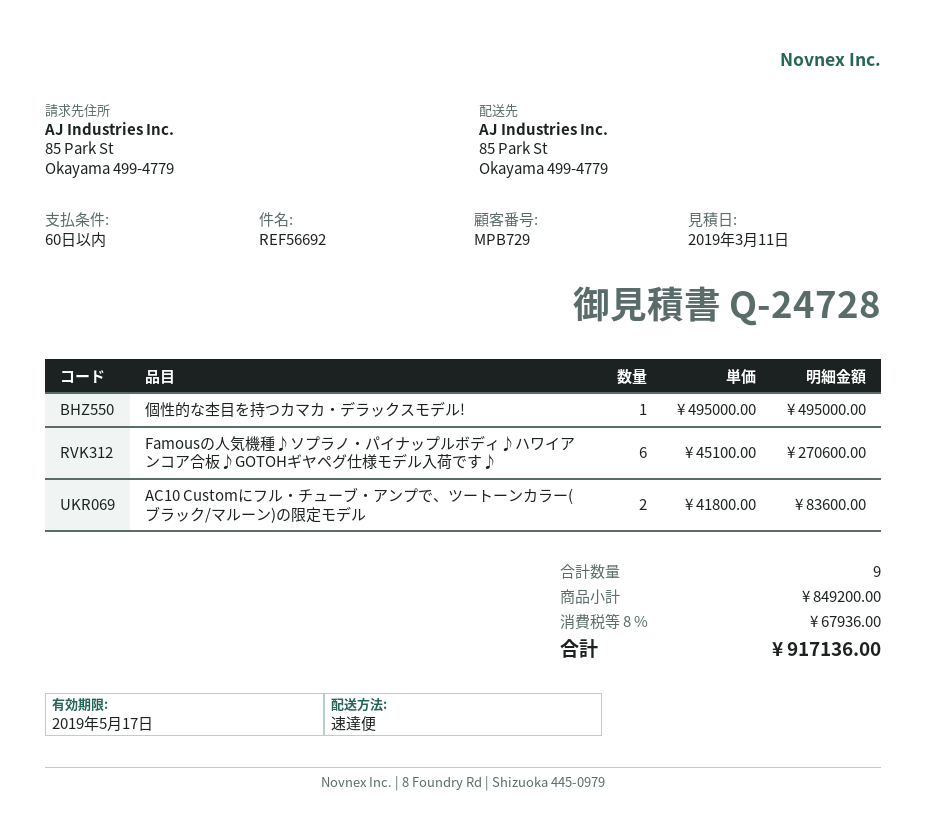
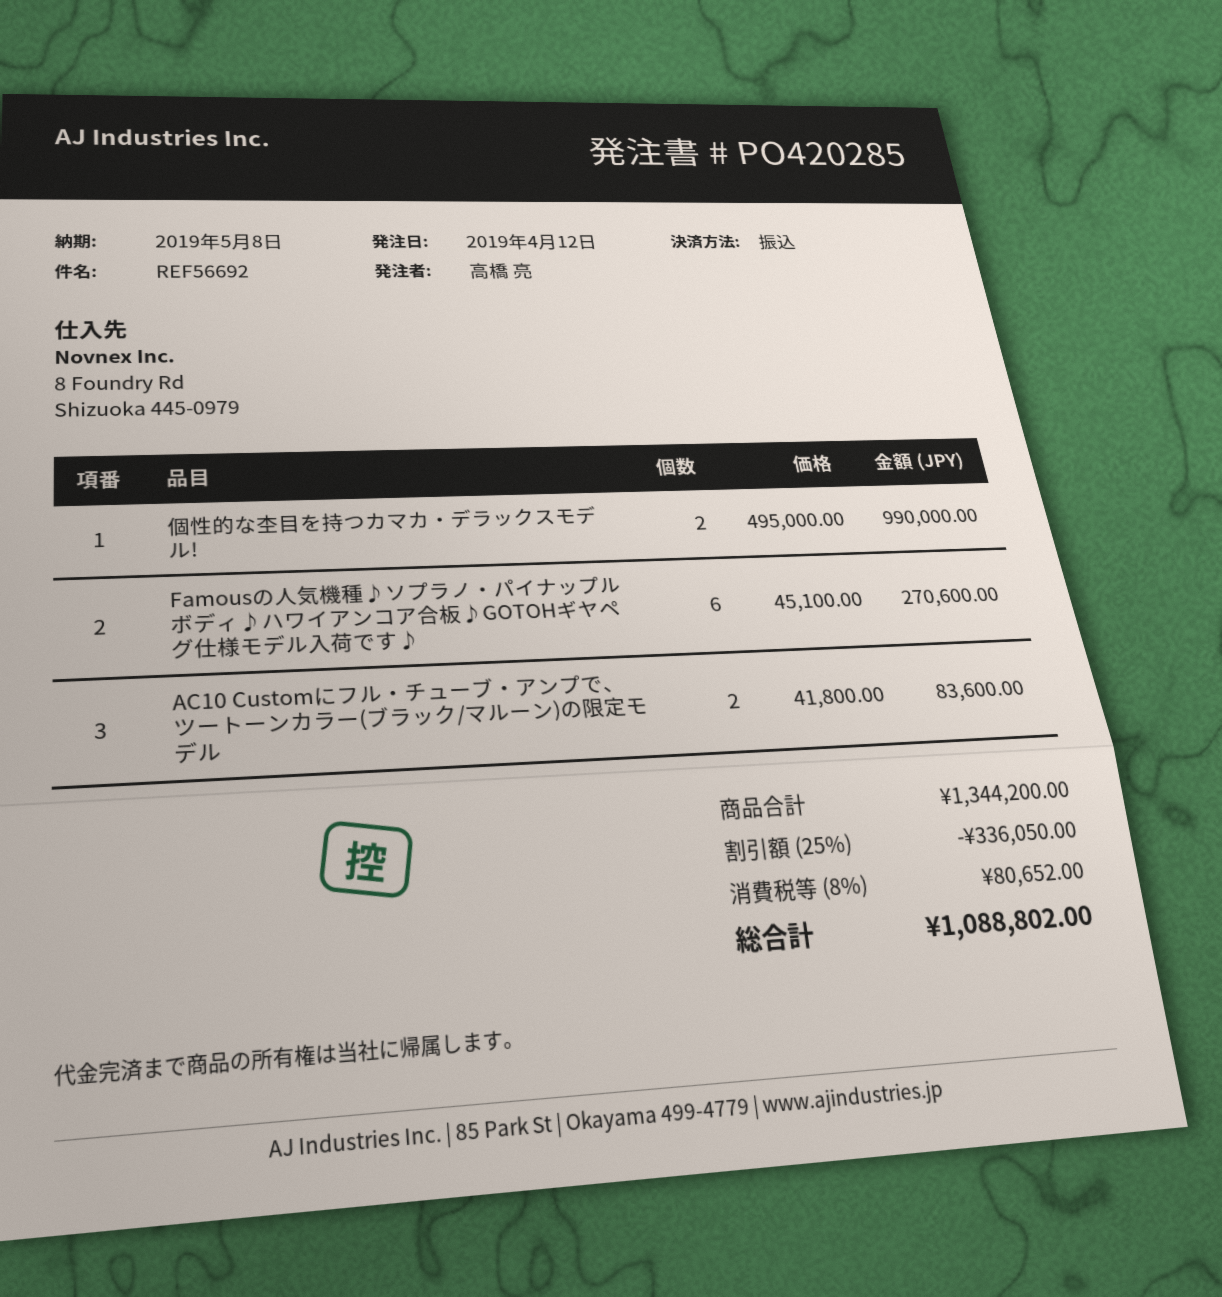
個性的な杢目を持つカマカ・デラックスモデル!: 1 x 495000.00 = 495000.00 -> 2 x 495000.00 = 990000.00
subtotal: 849200.00 -> 1344200.00
discount: none -> 25% = 336050.00
tax: 8% = 67936.00 -> 8% = 80652.00
total: 917136.00 -> 1088802.00

